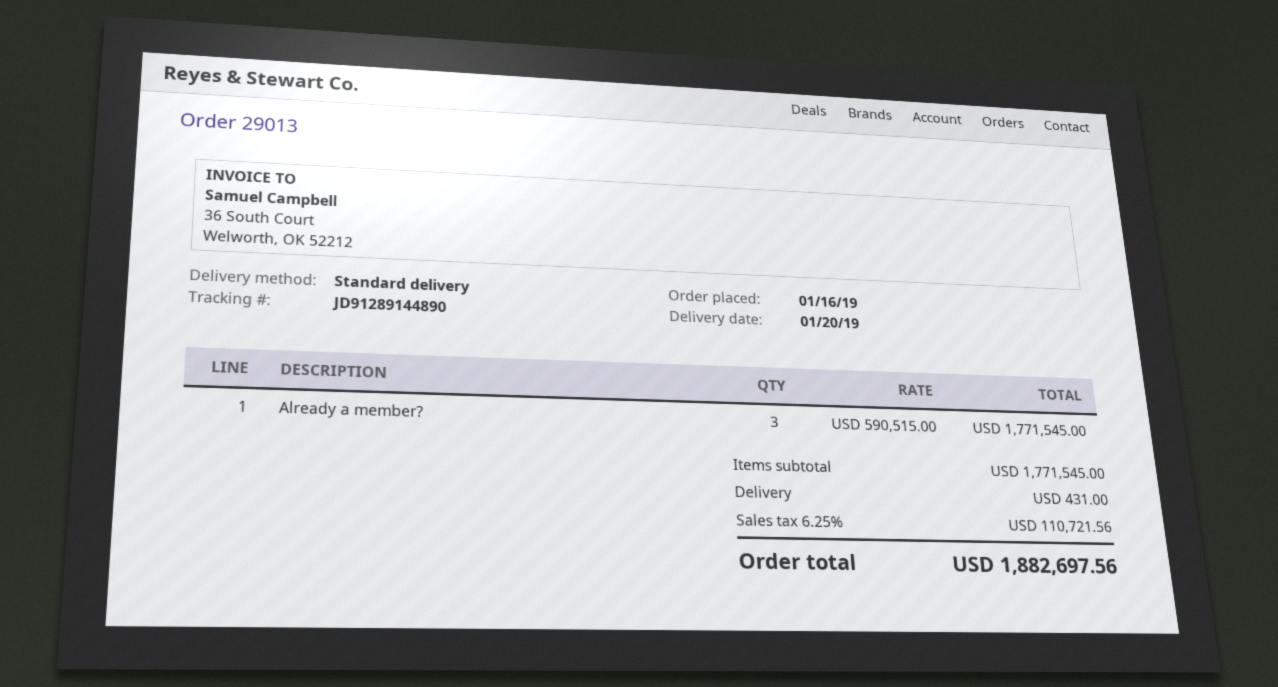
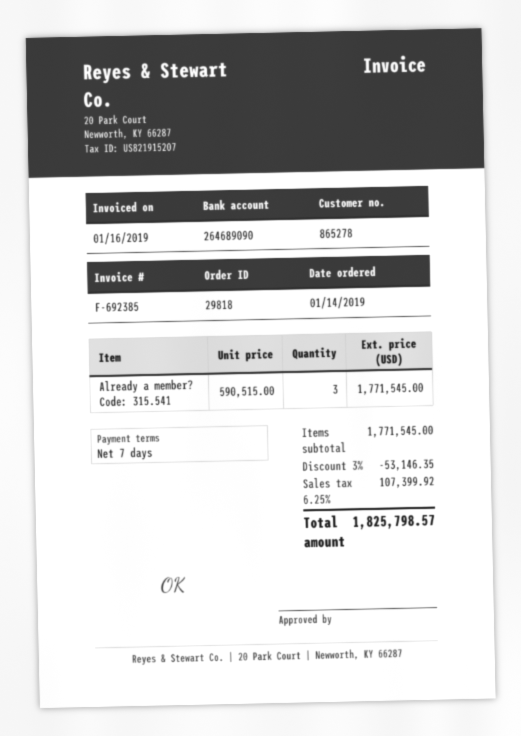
order number: 29013 -> 29818
order date: 2019-01-16 -> 2019-01-14
discount: none -> 3% = 53146.35
shipping: 431.00 -> none
tax: 6.25% = 110721.56 -> 6.25% = 107399.92
total: 1882697.56 -> 1825798.57

